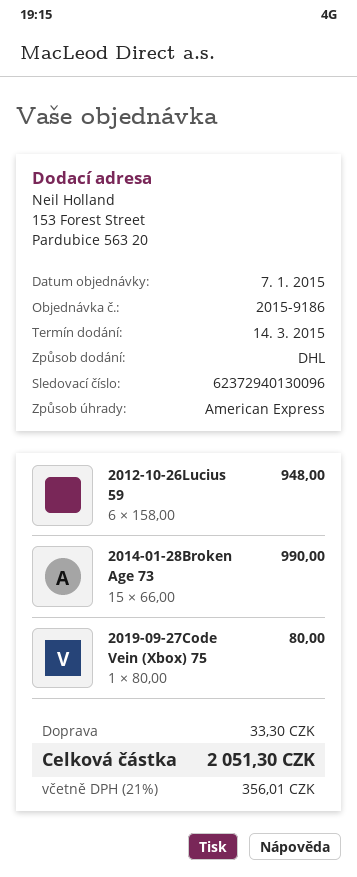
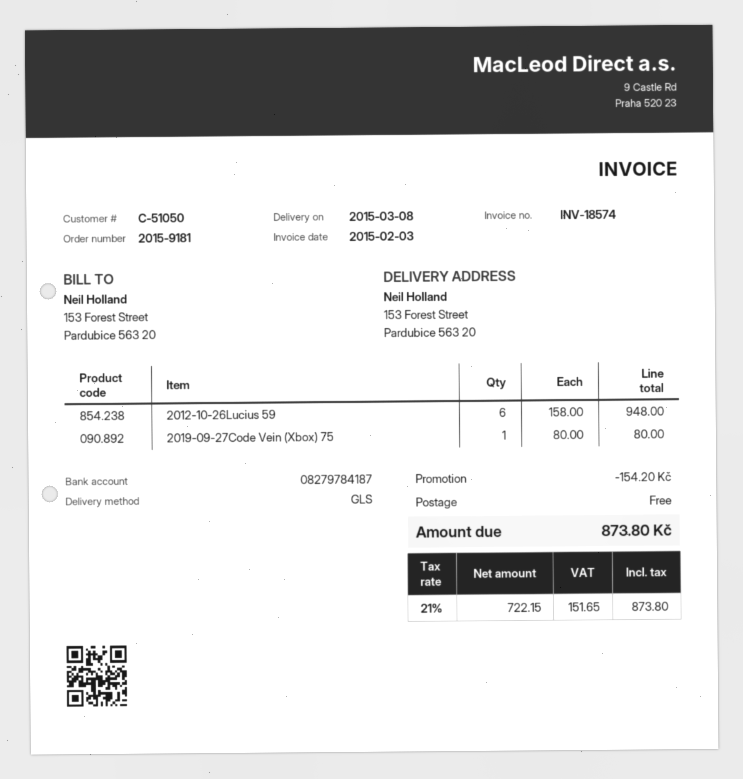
order number: 2015-9186 -> 2015-9181
delivery date: 2015-03-14 -> 2015-03-08
shipping method: DHL -> GLS
2014-01-28Broken Age 73: 15 x 66.00 = 990.00 -> none
discount: none -> 154.20
shipping: 33.30 -> 0.00
tax: 21% = 356.01 -> 21% = 151.65
total: 2051.30 -> 873.80

